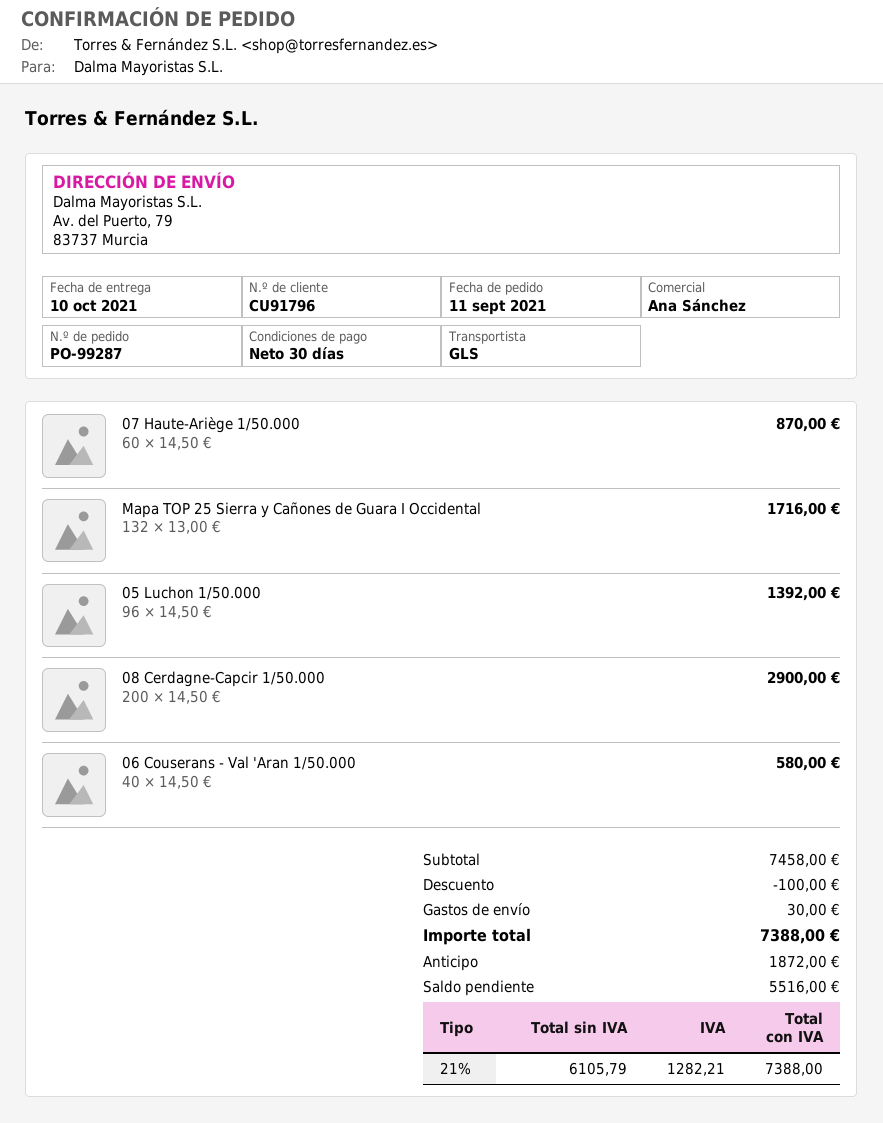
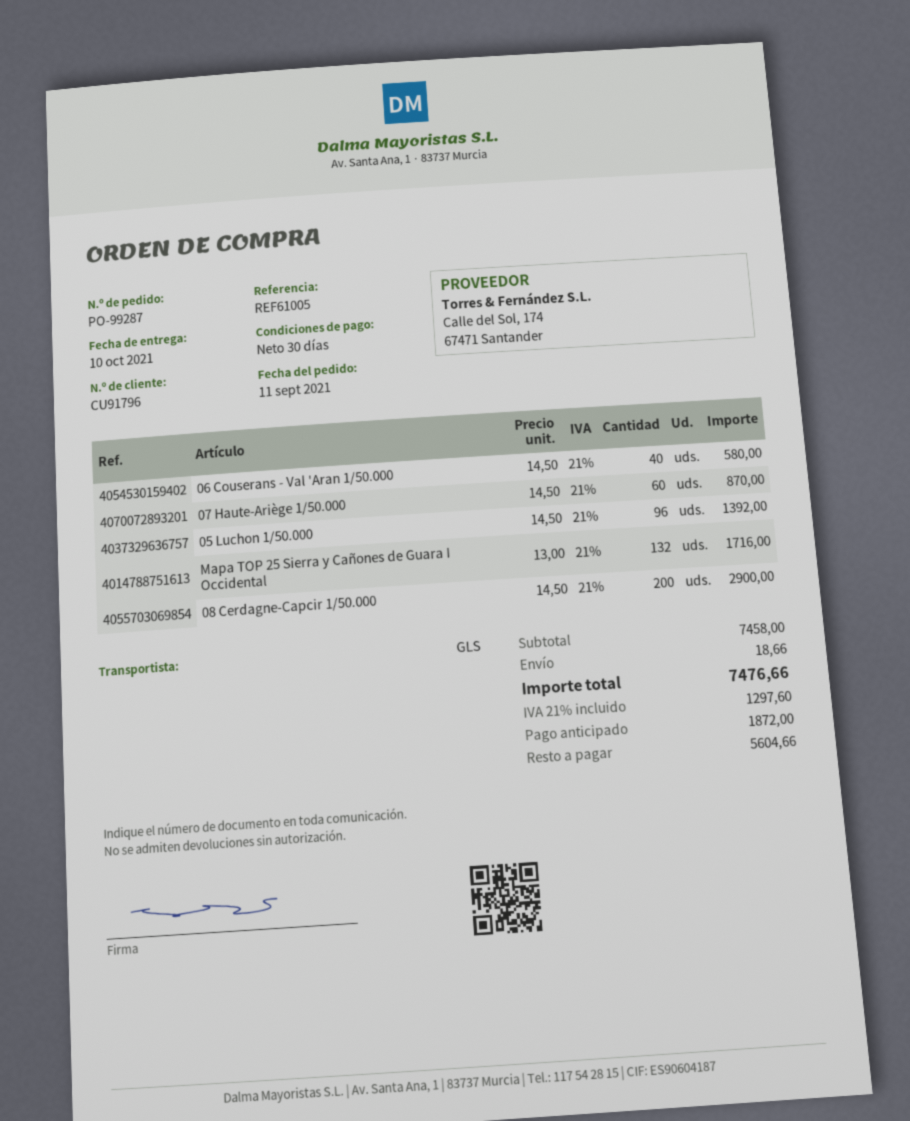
discount: 100.00 -> none
shipping: 30.00 -> 18.66
tax: 21% = 1282.21 -> 21% = 1297.60
total: 7388.00 -> 7476.66
balance: 5516.00 -> 5604.66

